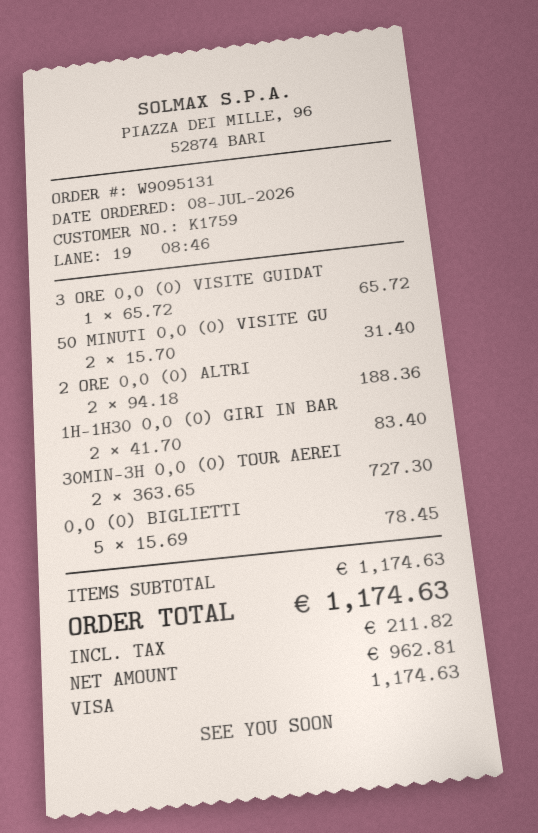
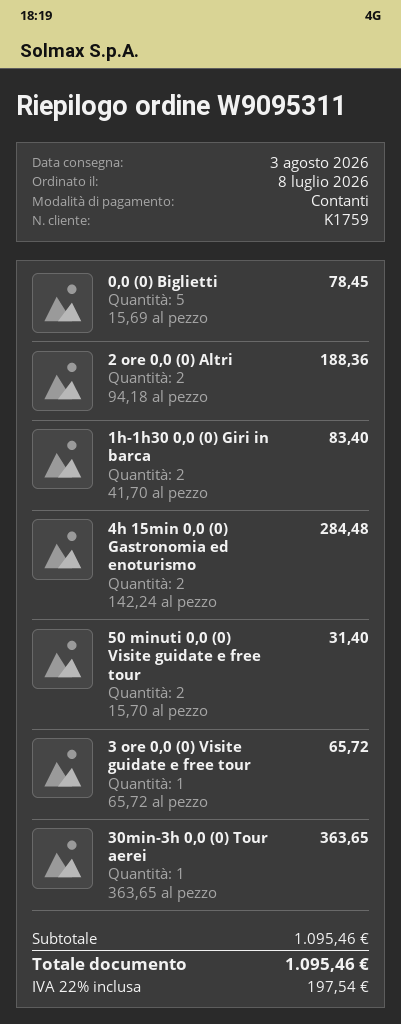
order number: W9095131 -> W9095311
payment method: Visa -> cash
30MIN-3H 0,0 (0) TOUR AEREI: 2 x 363.65 = 727.30 -> 1 x 363.65 = 363.65
4h 15min 0,0 (0) Gastronomia ed enoturismo: none -> 2 x 142.24 = 284.48
subtotal: 1174.63 -> 1095.46
tax: 211.82 -> 197.54
total: 1174.63 -> 1095.46

